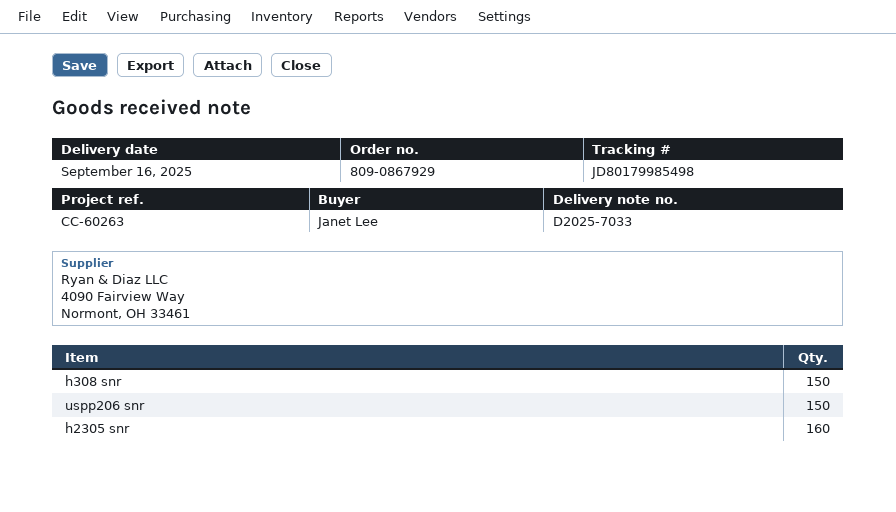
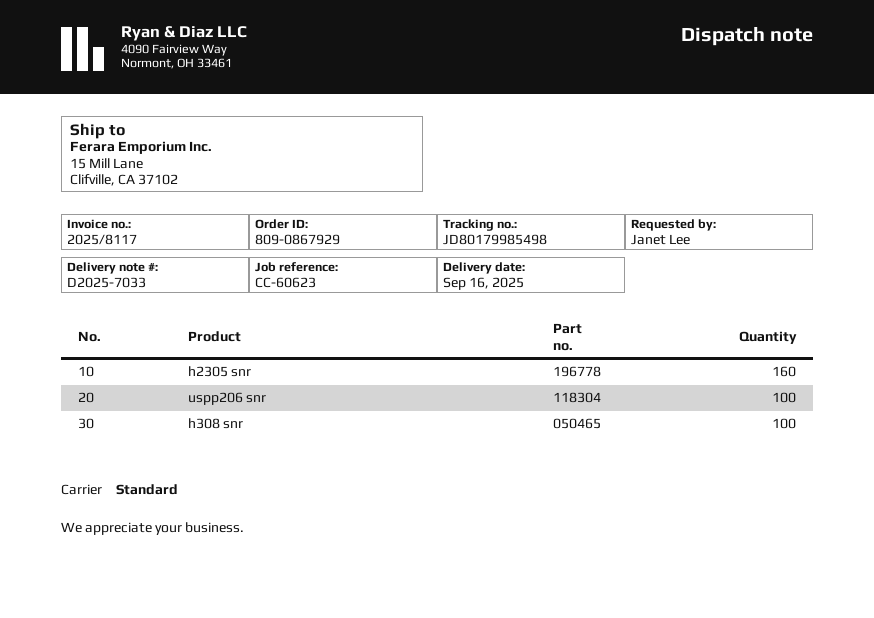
reference: CC-60263 -> CC-60623
h308 snr: 150 -> 100
uspp206 snr: 150 -> 100

